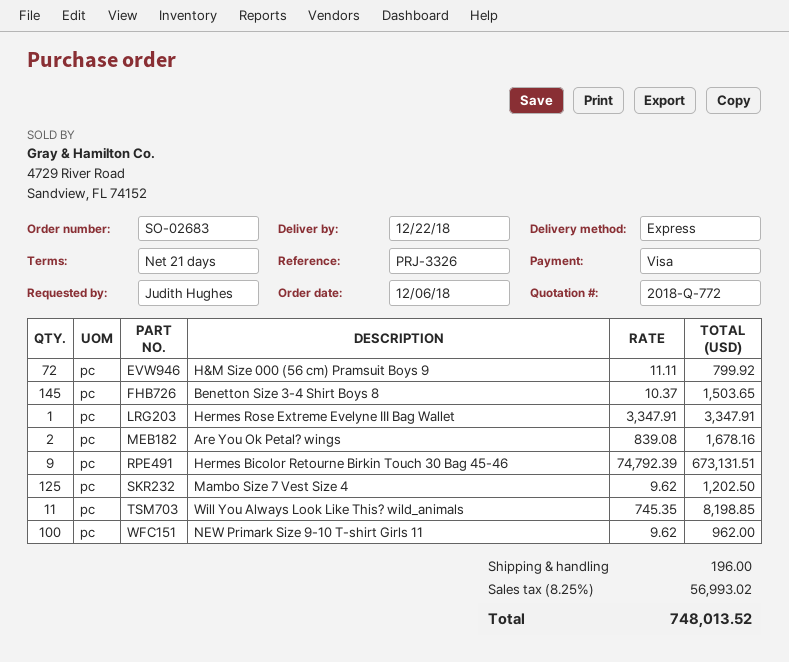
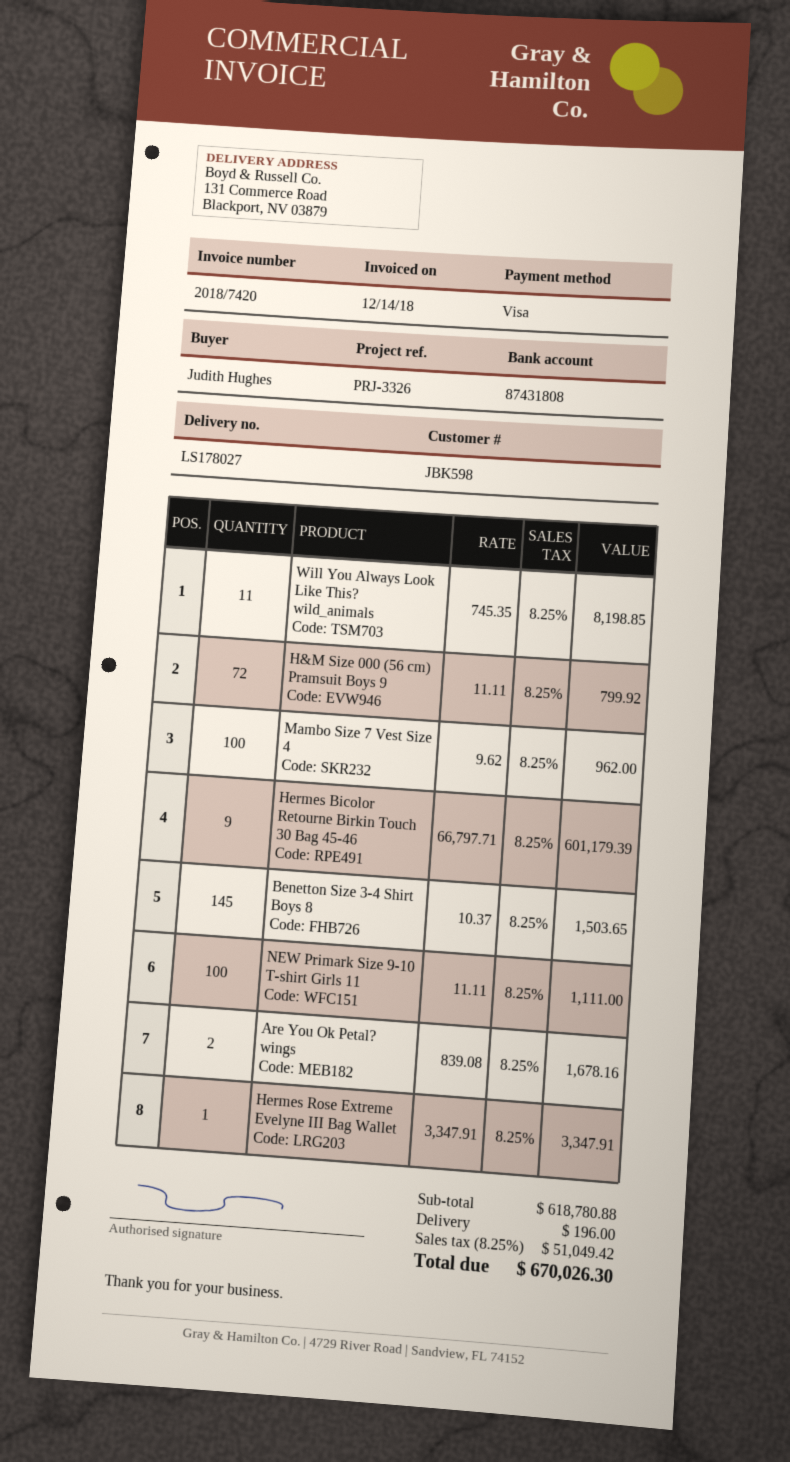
Hermes Bicolor Retourne Birkin Touch 30 Bag 45-46: 9 x 74792.39 = 673131.51 -> 9 x 66797.71 = 601179.39
Mambo Size 7 Vest Size 4: 125 x 9.62 = 1202.50 -> 100 x 9.62 = 962.00
NEW Primark Size 9-10 T-shirt Girls 11: 100 x 9.62 = 962.00 -> 100 x 11.11 = 1111.00
tax: 8.25% = 56993.02 -> 8.25% = 51049.42
total: 748013.52 -> 670026.30

